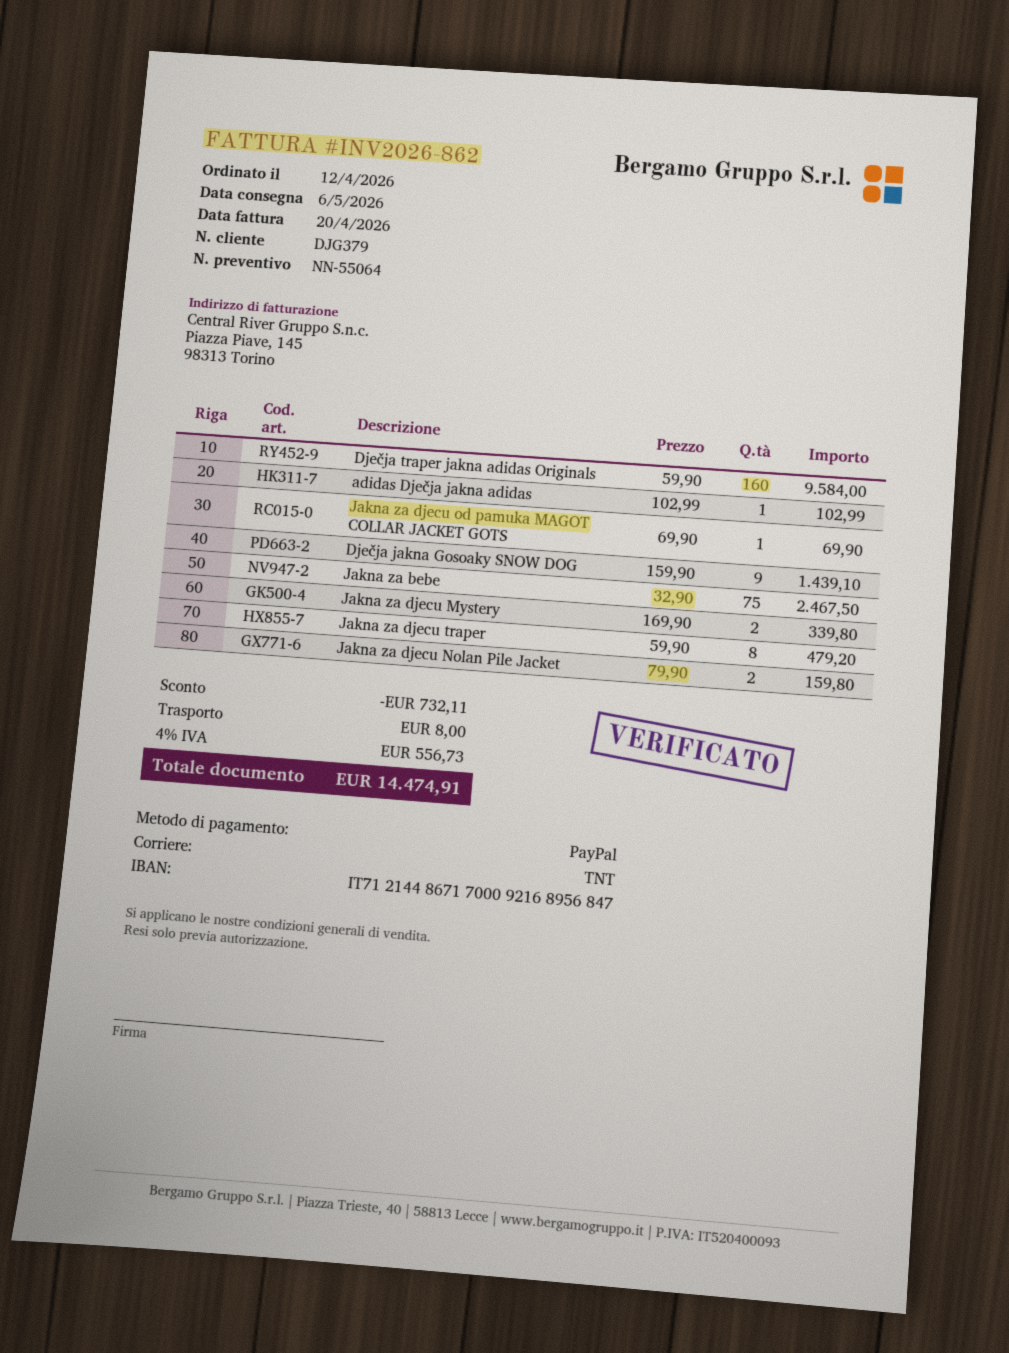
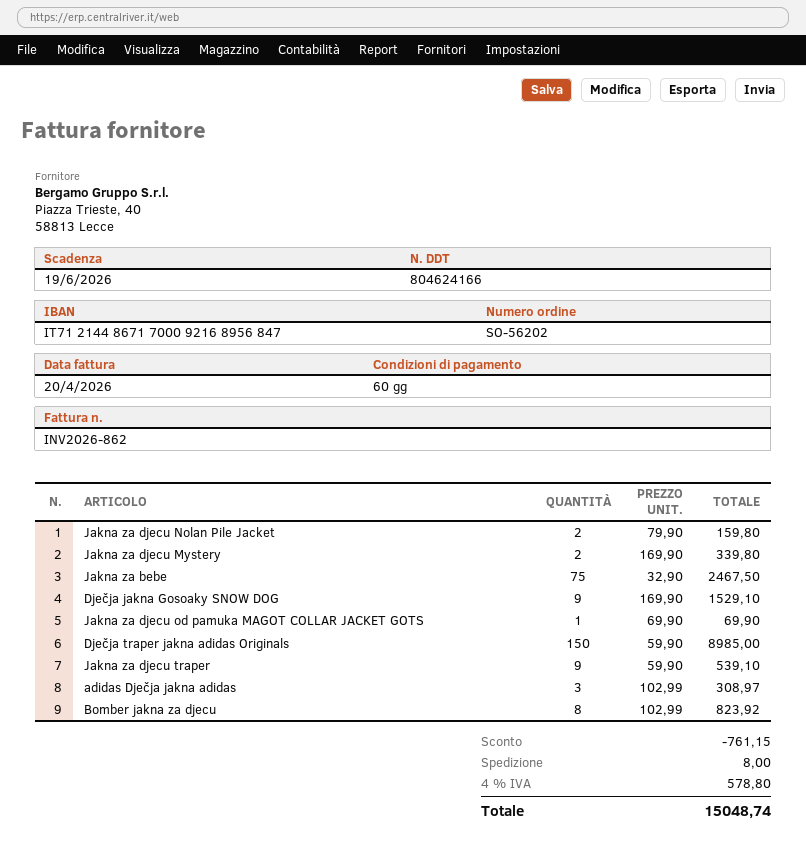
Dječja traper jakna adidas Originals: 160 x 59.90 = 9584.00 -> 150 x 59.90 = 8985.00
adidas Dječja jakna adidas: 1 x 102.99 = 102.99 -> 3 x 102.99 = 308.97
Dječja jakna Gosoaky SNOW DOG: 9 x 159.90 = 1439.10 -> 9 x 169.90 = 1529.10
Jakna za djecu traper: 8 x 59.90 = 479.20 -> 9 x 59.90 = 539.10
Bomber jakna za djecu: none -> 8 x 102.99 = 823.92
discount: 732.11 -> 761.15
tax: 4% = 556.73 -> 4% = 578.80
total: 14474.91 -> 15048.74

